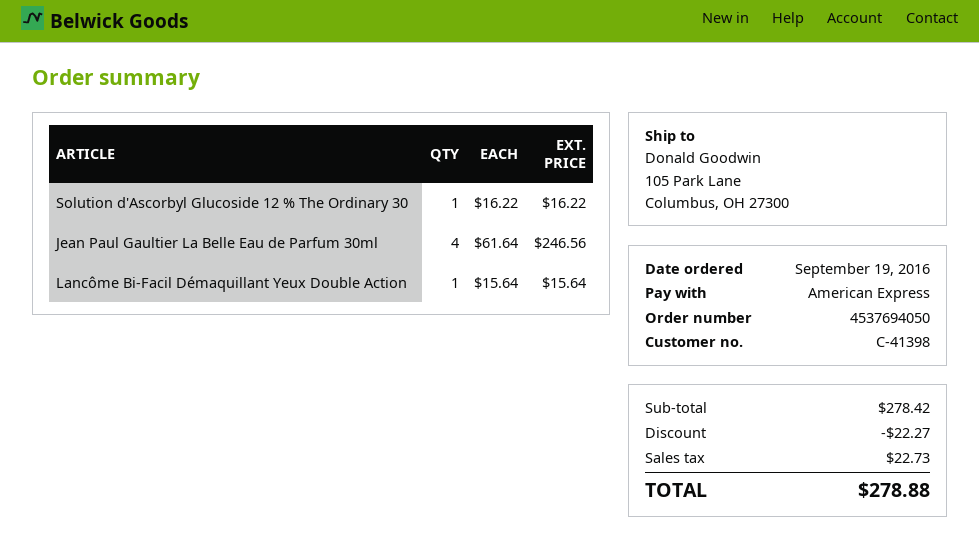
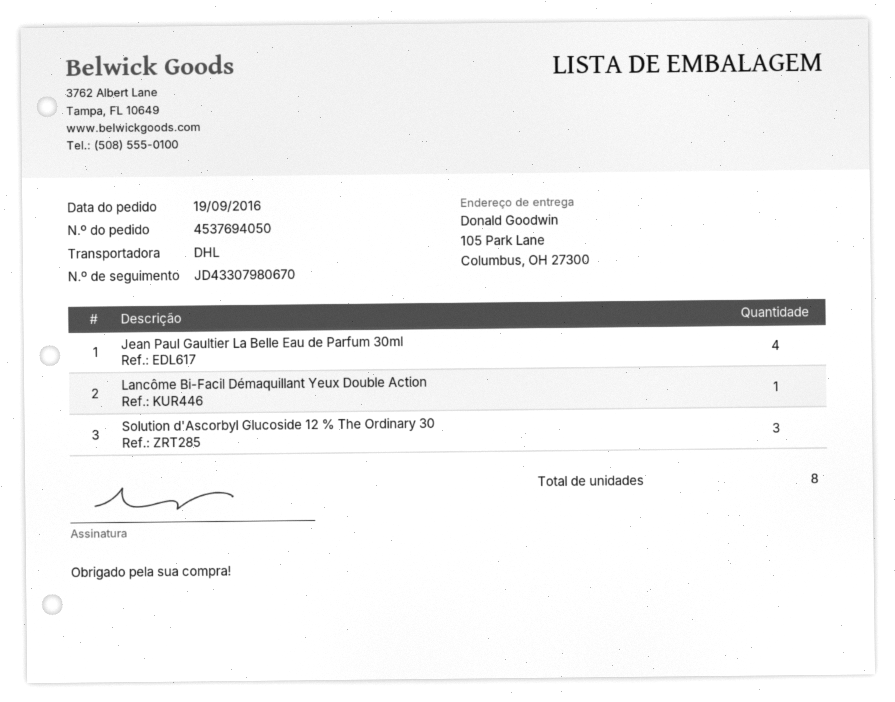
Solution d'Ascorbyl Glucoside 12 % The Ordinary 30: 1 -> 3

